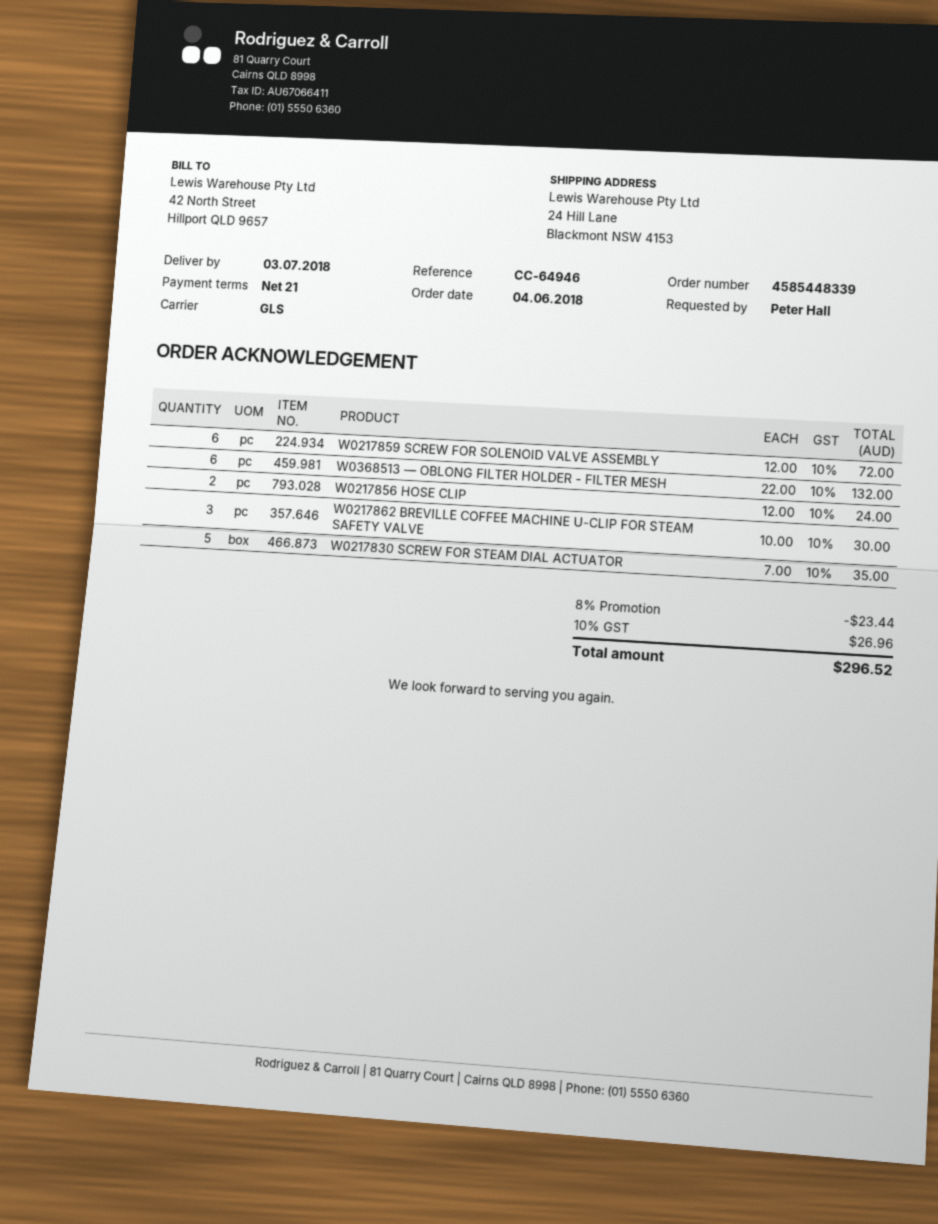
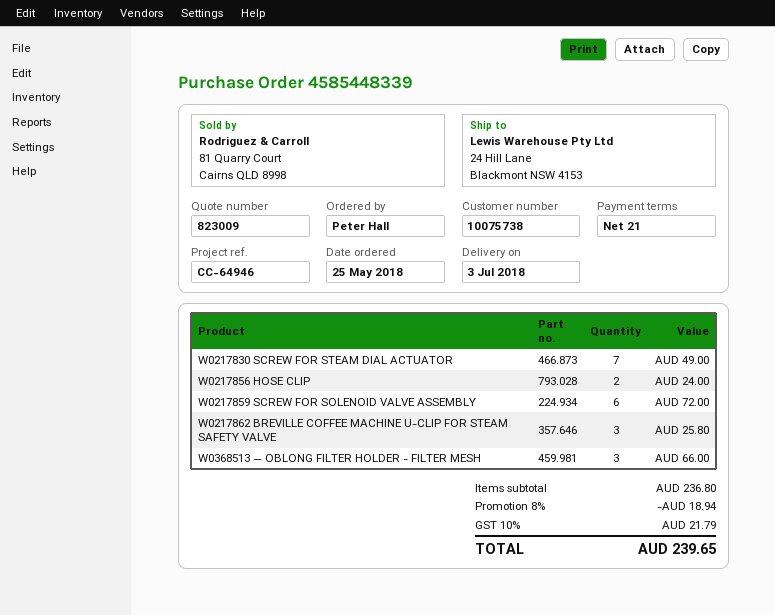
order date: 2018-06-04 -> 2018-05-25
W0368513 — OBLONG FILTER HOLDER - FILTER MESH: 6 for 132.00 -> 3 for 66.00
W0217862 BREVILLE COFFEE MACHINE U-CLIP FOR STEAM SAFETY VALVE: 3 for 30.00 -> 3 for 25.80
W0217830 SCREW FOR STEAM DIAL ACTUATOR: 5 for 35.00 -> 7 for 49.00
discount: 8% = 23.44 -> 8% = 18.94
tax: 10% = 26.96 -> 10% = 21.79
total: 296.52 -> 239.65

